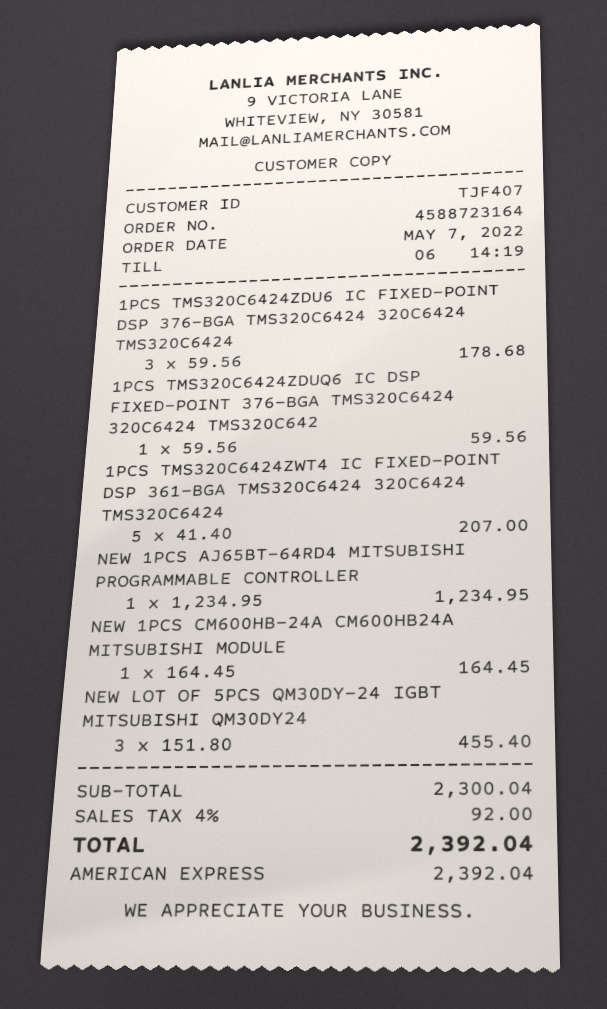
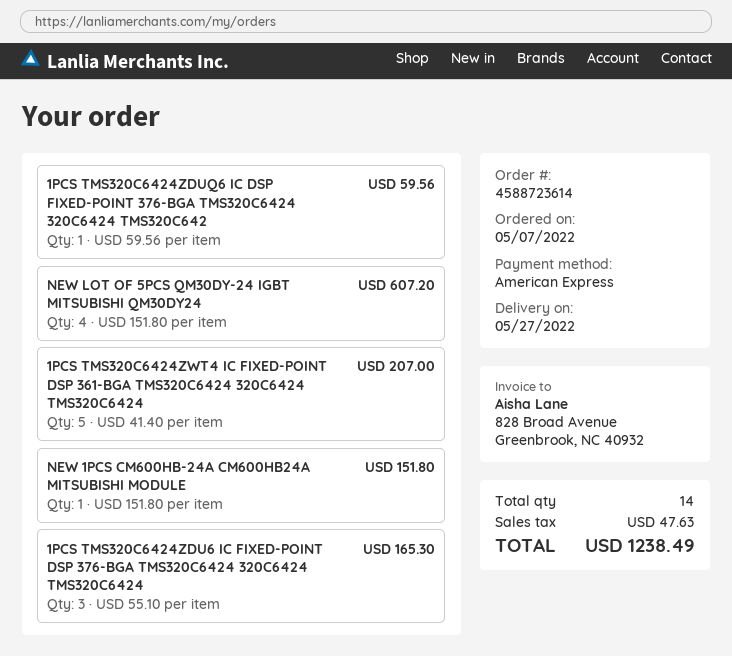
order number: 4588723164 -> 4588723614
1PCS TMS320C6424ZDU6 IC FIXED-POINT DSP 376-BGA TMS320C6424 320C6424 TMS320C6424: 3 x 59.56 = 178.68 -> 3 x 55.10 = 165.30
NEW 1PCS AJ65BT-64RD4 MITSUBISHI PROGRAMMABLE CONTROLLER: 1 x 1234.95 = 1234.95 -> none
NEW 1PCS CM600HB-24A CM600HB24A MITSUBISHI MODULE: 1 x 164.45 = 164.45 -> 1 x 151.80 = 151.80
NEW LOT OF 5PCS QM30DY-24 IGBT MITSUBISHI QM30DY24: 3 x 151.80 = 455.40 -> 4 x 151.80 = 607.20
tax: 92.00 -> 47.63
total: 2392.04 -> 1238.49

